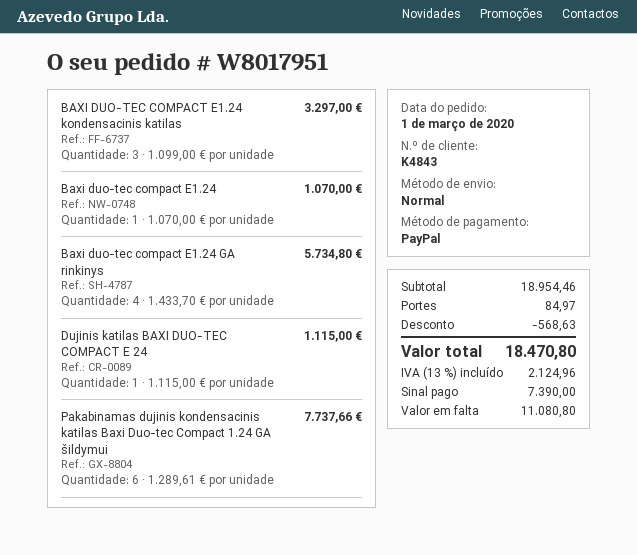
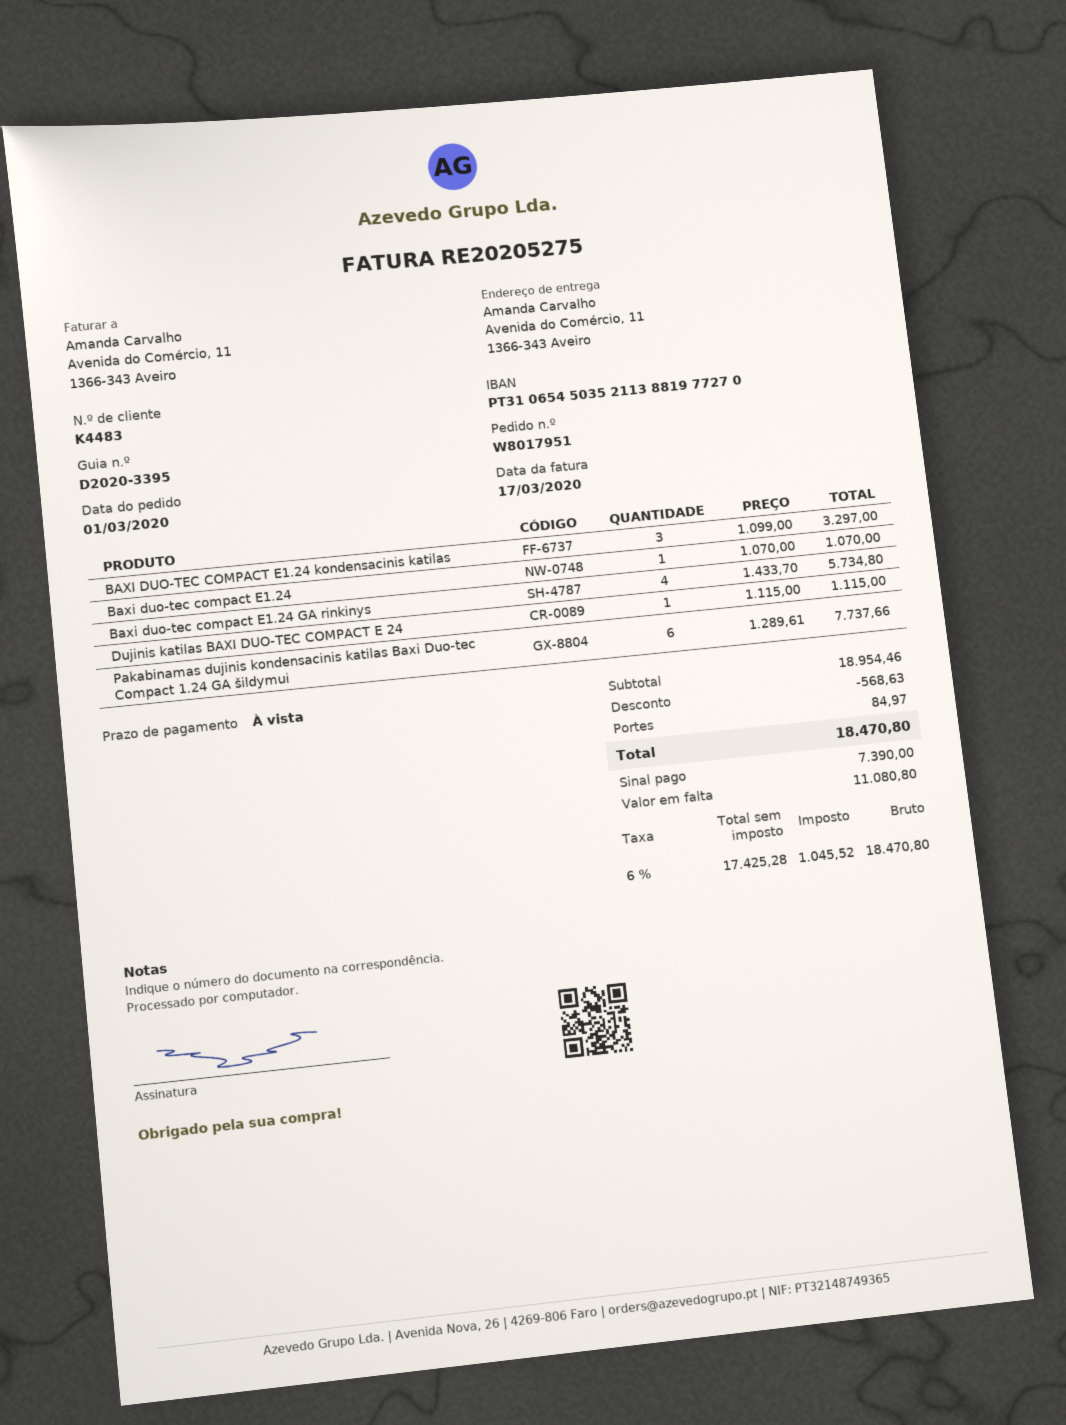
customer number: K4843 -> K4483
tax: 13% = 2124.96 -> 6% = 1045.52

